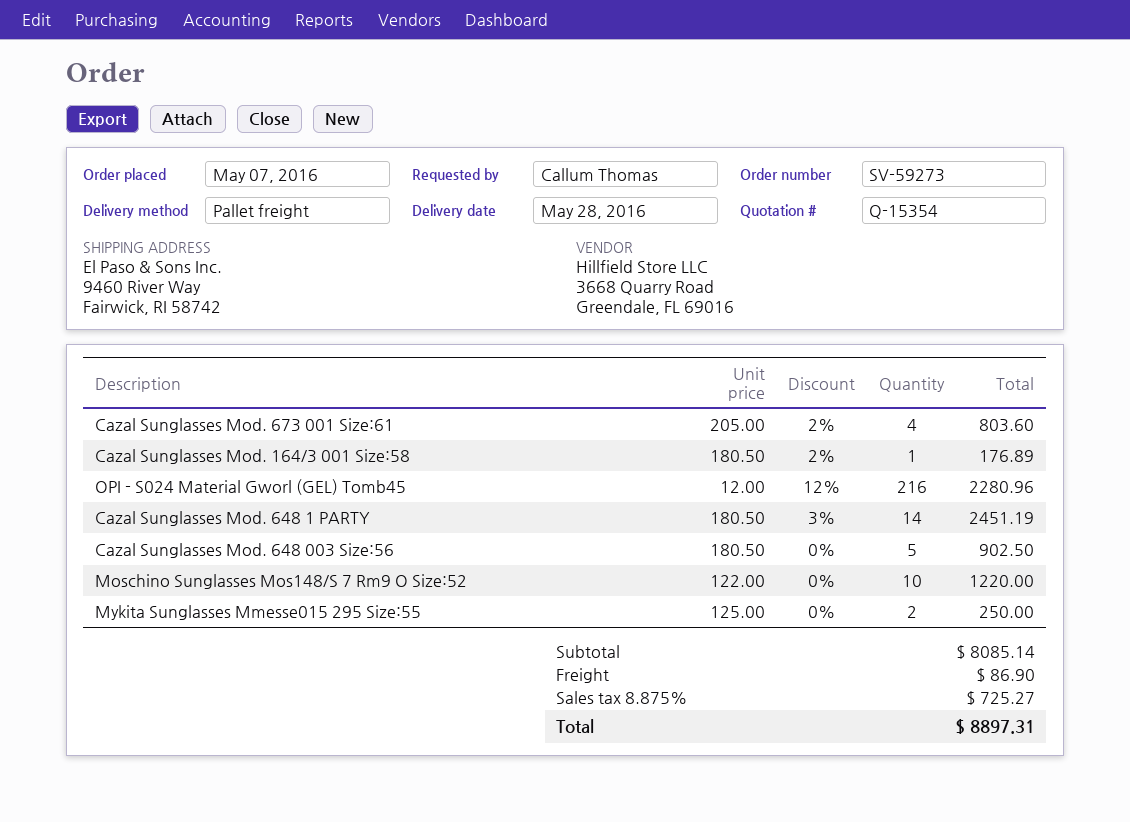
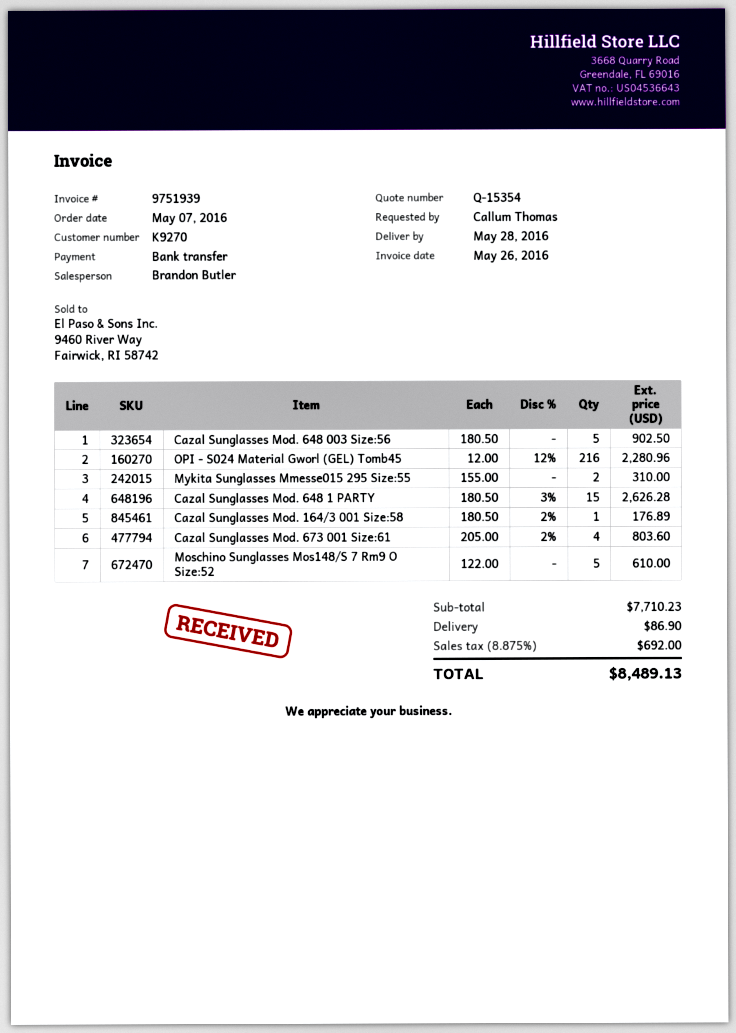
Cazal Sunglasses Mod. 648 1 PARTY: 14 x 180.50 - 3% = 2451.19 -> 15 x 180.50 - 3% = 2626.28
Moschino Sunglasses Mos148/S 7 Rm9 O Size:52: 10 x 122.00 = 1220.00 -> 5 x 122.00 = 610.00
Mykita Sunglasses Mmesse015 295 Size:55: 2 x 125.00 = 250.00 -> 2 x 155.00 = 310.00
subtotal: 8085.14 -> 7710.23
tax: 8.875% = 725.27 -> 8.875% = 692.00
total: 8897.31 -> 8489.13

